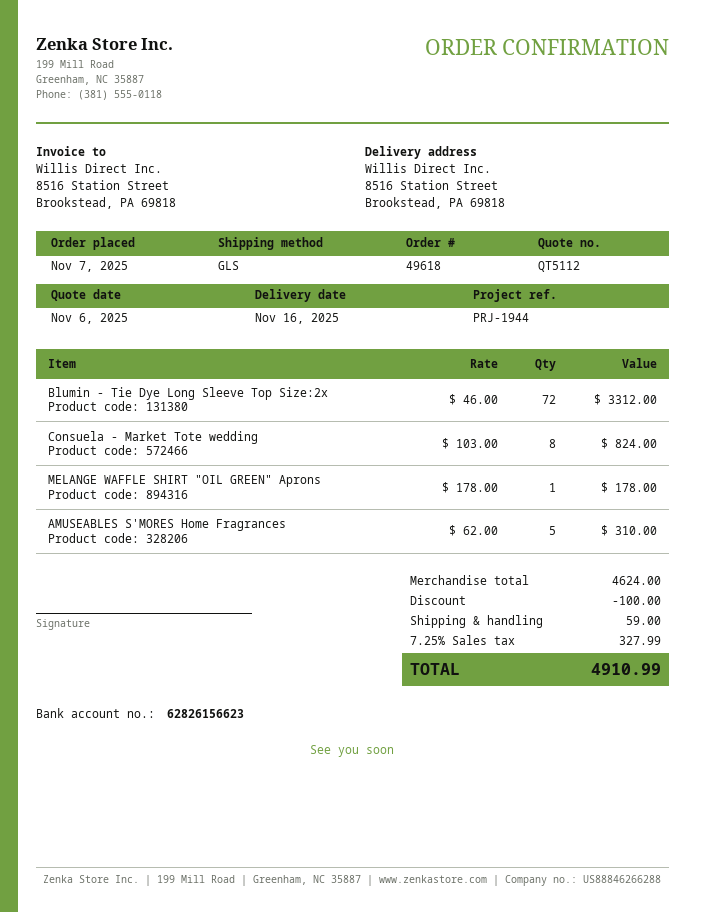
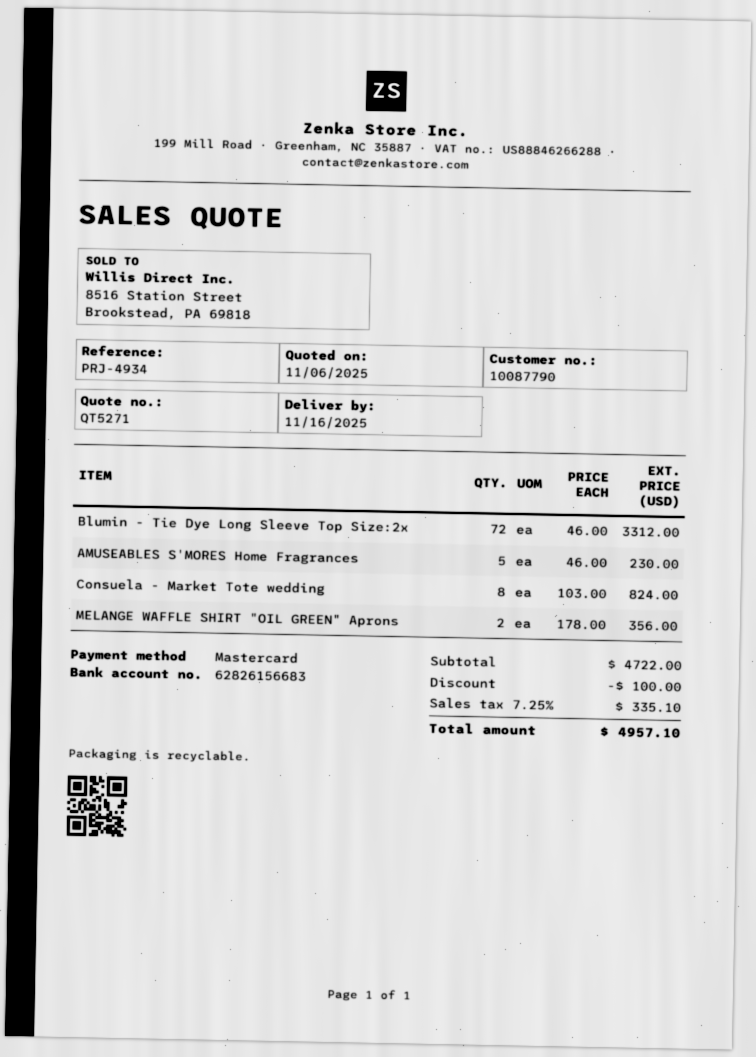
quote number: QT5112 -> QT5271
reference: PRJ-1944 -> PRJ-4934
bank account: 62826156623 -> 62826156683
MELANGE WAFFLE SHIRT "OIL GREEN" Aprons: 1 x 178.00 = 178.00 -> 2 x 178.00 = 356.00
AMUSEABLES S'MORES Home Fragrances: 5 x 62.00 = 310.00 -> 5 x 46.00 = 230.00
subtotal: 4624.00 -> 4722.00
shipping: 59.00 -> none
tax: 7.25% = 327.99 -> 7.25% = 335.10
total: 4910.99 -> 4957.10

